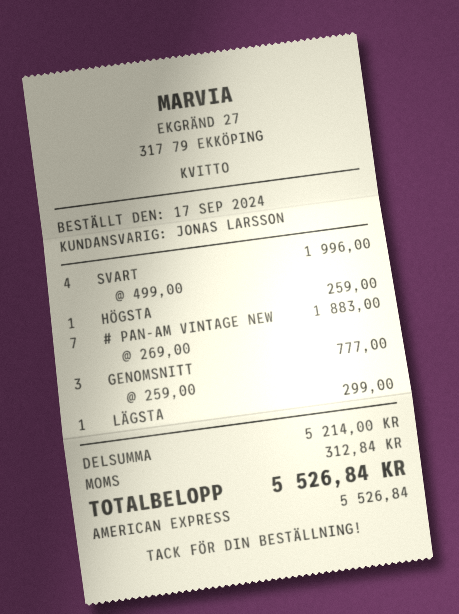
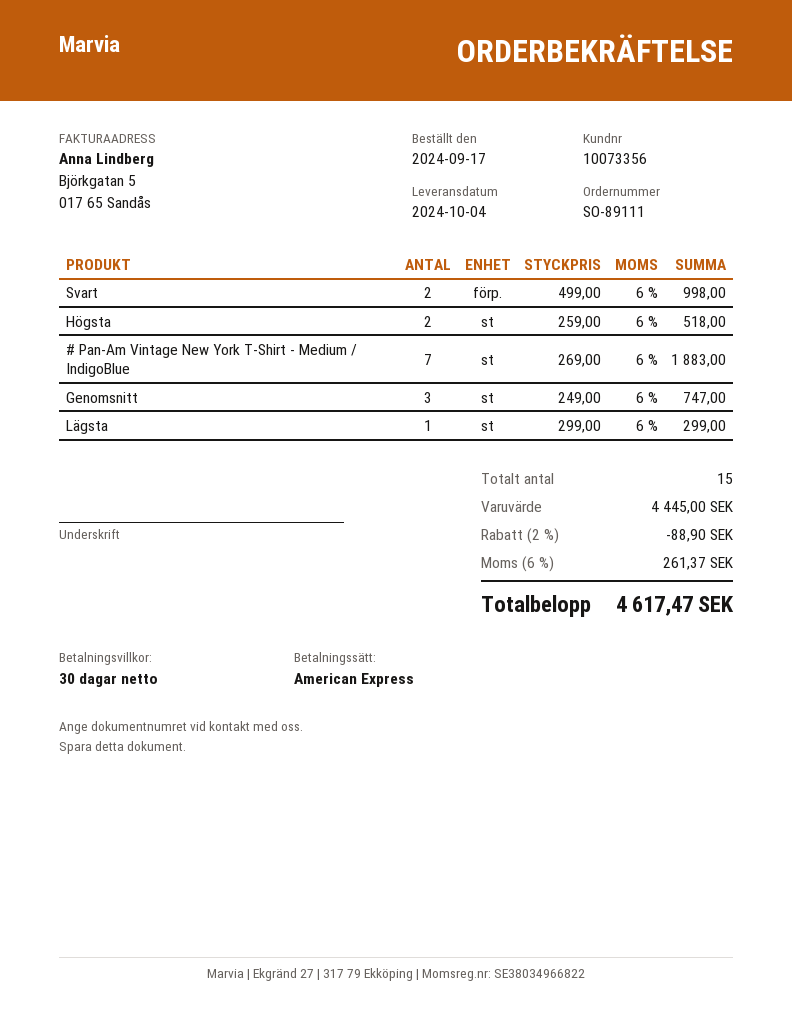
SVART: 4 x 499.00 = 1996.00 -> 2 x 499.00 = 998.00
HÖGSTA: 1 x 259.00 = 259.00 -> 2 x 259.00 = 518.00
GENOMSNITT: 3 x 259.00 = 777.00 -> 3 x 249.00 = 747.00
subtotal: 5214.00 -> 4445.00
discount: none -> 2% = 88.90
tax: 312.84 -> 261.37
total: 5526.84 -> 4617.47

